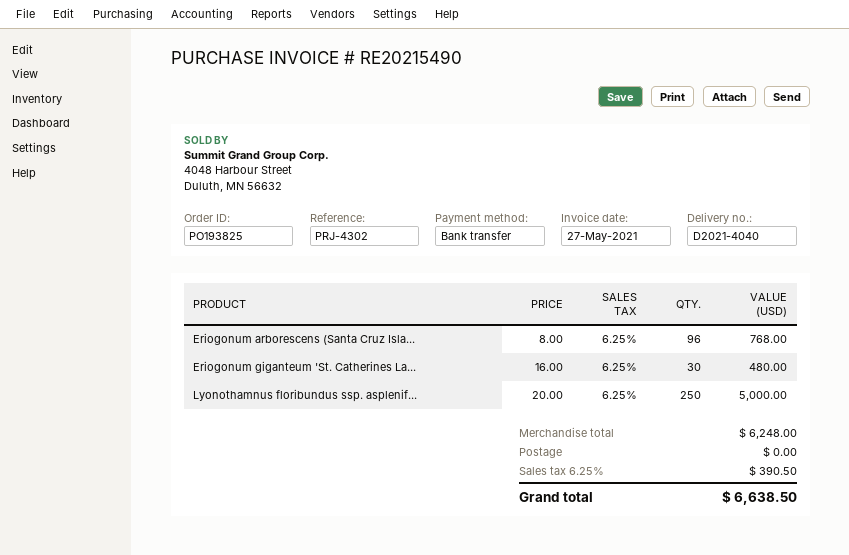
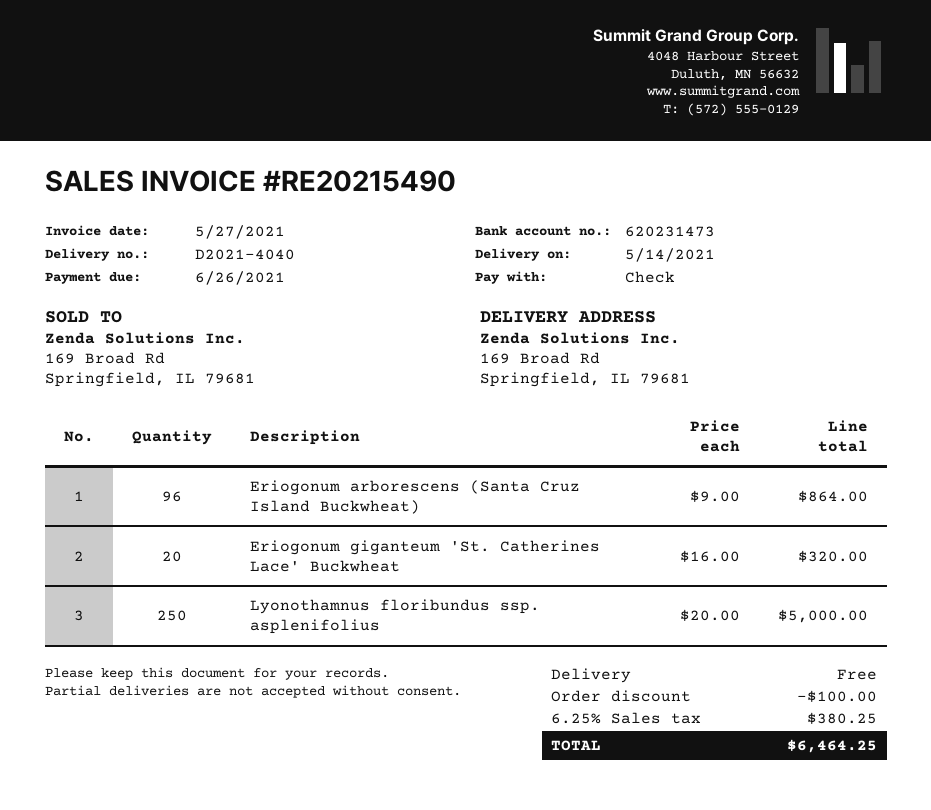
payment method: bank transfer -> cheque
Eriogonum arborescens (Santa Cruz Isla...: 96 x 8.00 = 768.00 -> 96 x 9.00 = 864.00
Eriogonum giganteum 'St. Catherines La...: 30 x 16.00 = 480.00 -> 20 x 16.00 = 320.00
discount: none -> 100.00
tax: 6.25% = 390.50 -> 6.25% = 380.25
total: 6638.50 -> 6464.25

